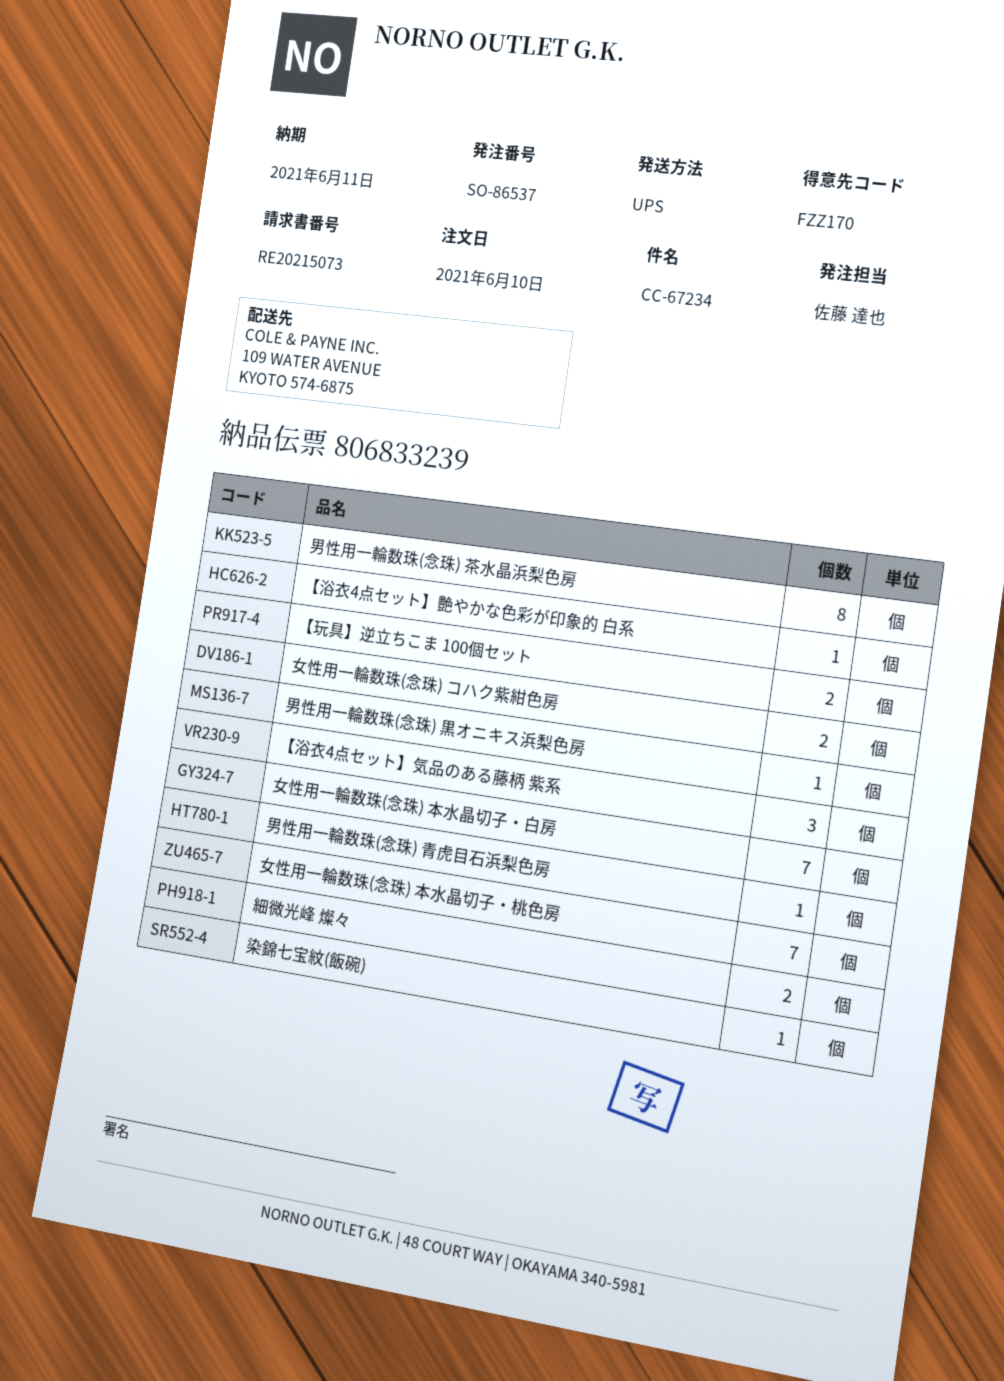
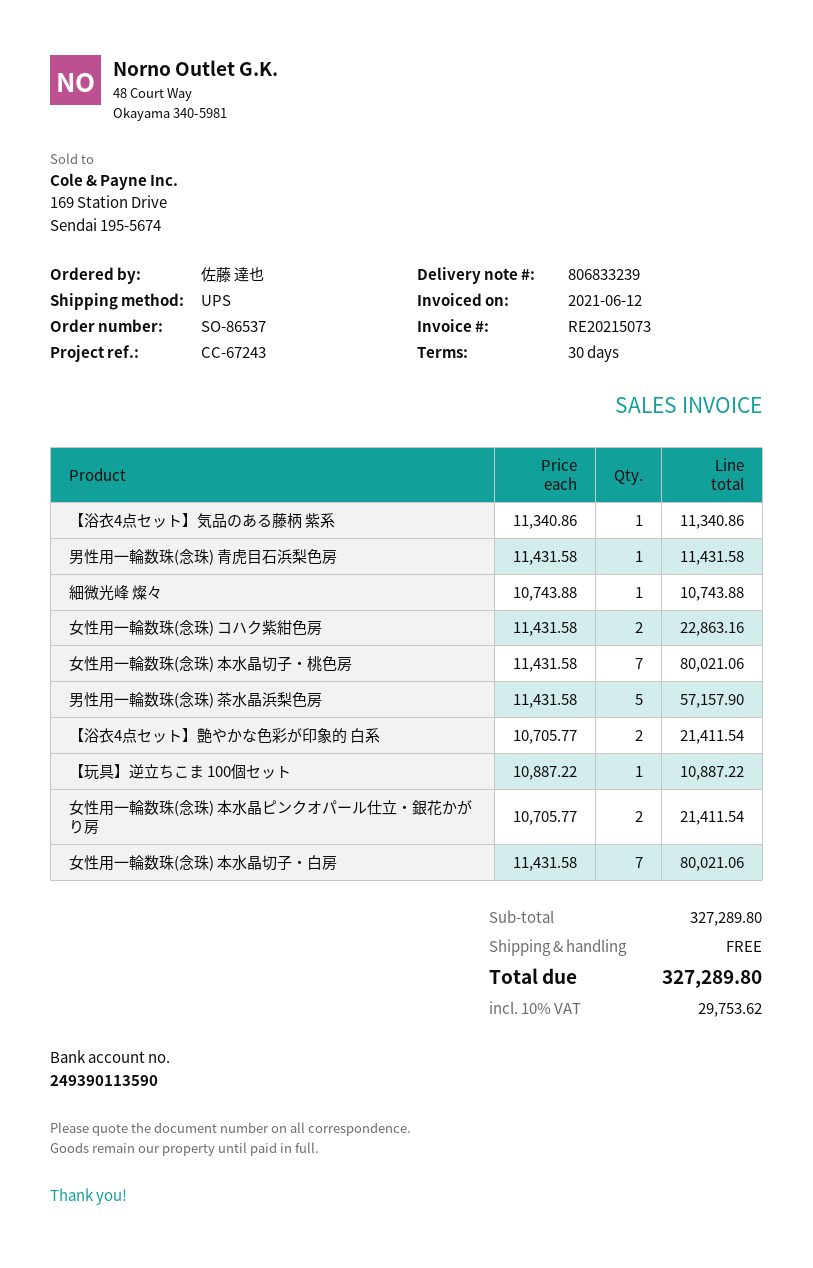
reference: CC-67234 -> CC-67243
男性用一輪数珠(念珠) 茶水晶浜梨色房: 8 -> 5
【浴衣4点セット】艶やかな色彩が印象的 白系: 1 -> 2
【玩具】逆立ちこま 100個セット: 2 -> 1
男性用一輪数珠(念珠) 黒オニキス浜梨色房: 1 -> none
【浴衣4点セット】気品のある藤柄 紫系: 3 -> 1
細微光峰 燦々: 2 -> 1
染錦七宝紋(飯碗): 1 -> none
女性用一輪数珠(念珠) 本水晶ピンクオパール仕立・銀花かがり房: none -> 2

